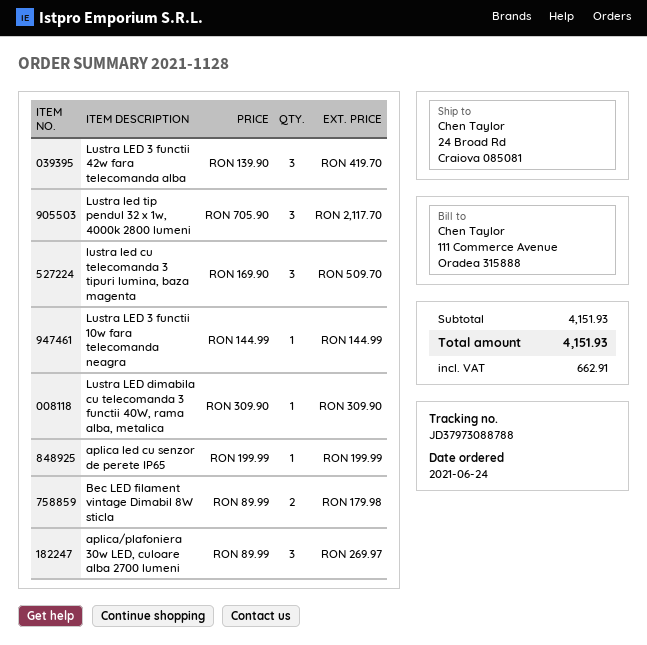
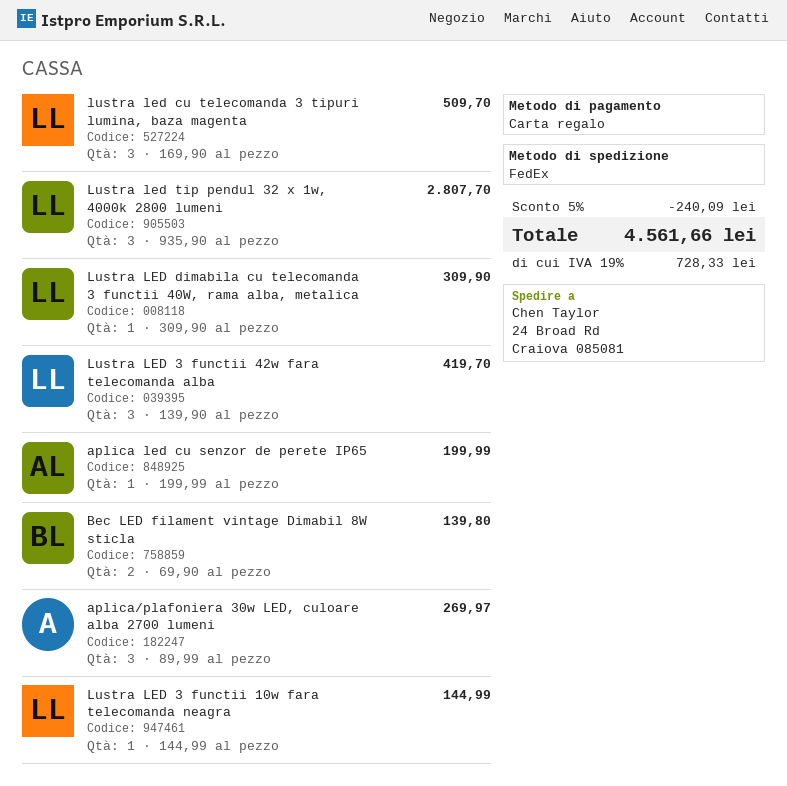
Lustra led tip pendul 32 x 1w, 4000k 2800 lumeni: 3 x 705.90 = 2117.70 -> 3 x 935.90 = 2807.70
Bec LED filament vintage Dimabil 8W sticla: 2 x 89.99 = 179.98 -> 2 x 69.90 = 139.80
discount: none -> 5% = 240.09
tax: 662.91 -> 728.33
total: 4151.93 -> 4561.66

